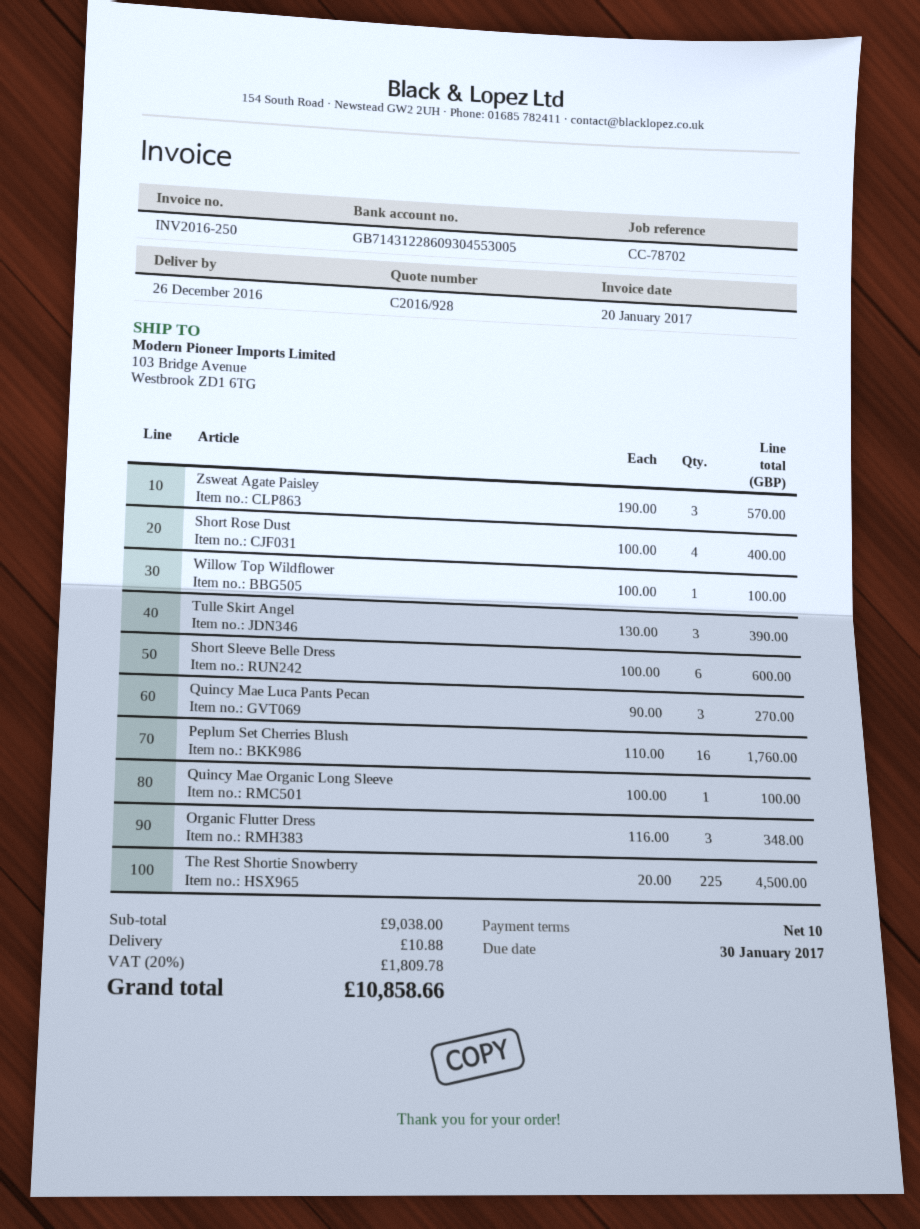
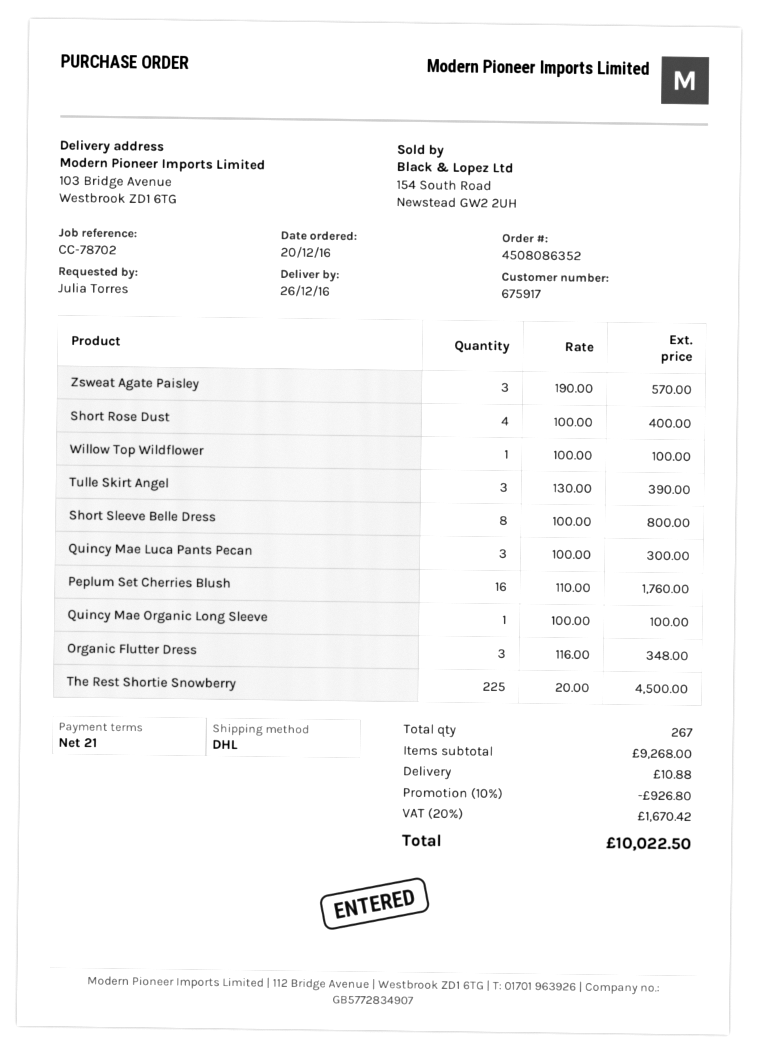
payment terms: 10 days -> 21 days
Short Sleeve Belle Dress: 6 x 100.00 = 600.00 -> 8 x 100.00 = 800.00
Quincy Mae Luca Pants Pecan: 3 x 90.00 = 270.00 -> 3 x 100.00 = 300.00
subtotal: 9038.00 -> 9268.00
discount: none -> 10% = 926.80
tax: 20% = 1809.78 -> 20% = 1670.42
total: 10858.66 -> 10022.50

